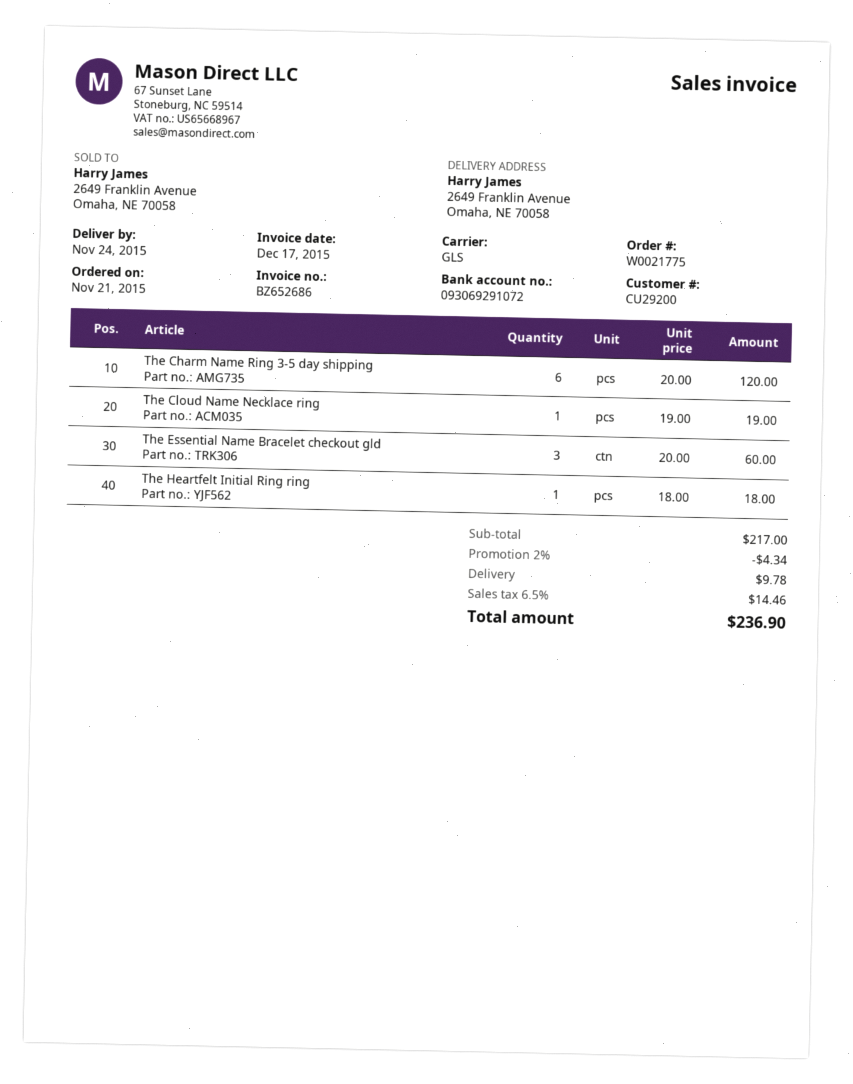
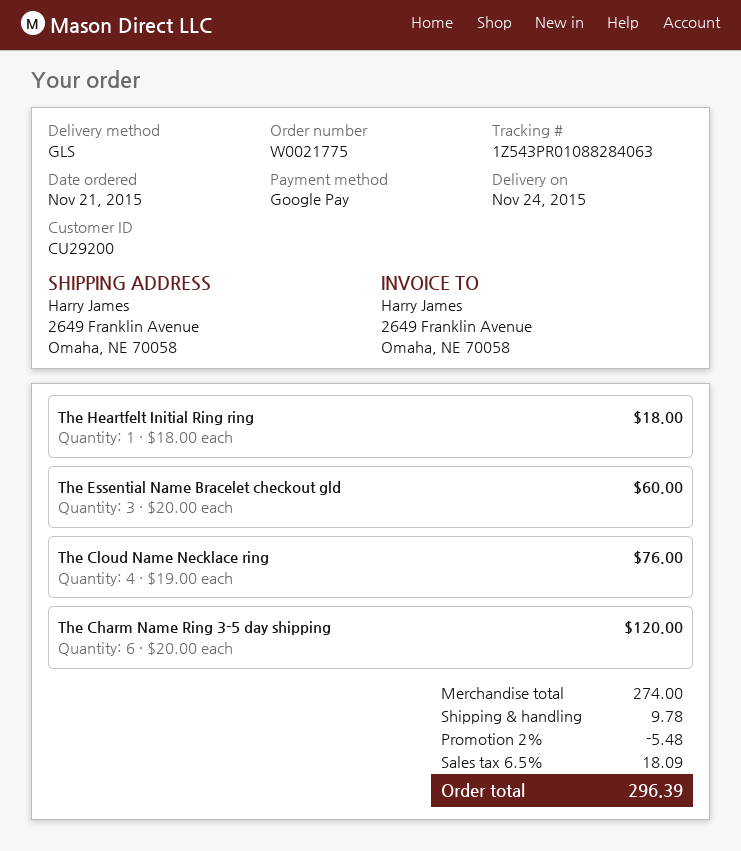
The Cloud Name Necklace ring: 1 x 19.00 = 19.00 -> 4 x 19.00 = 76.00
subtotal: 217.00 -> 274.00
discount: 2% = 4.34 -> 2% = 5.48
tax: 6.5% = 14.46 -> 6.5% = 18.09
total: 236.90 -> 296.39

